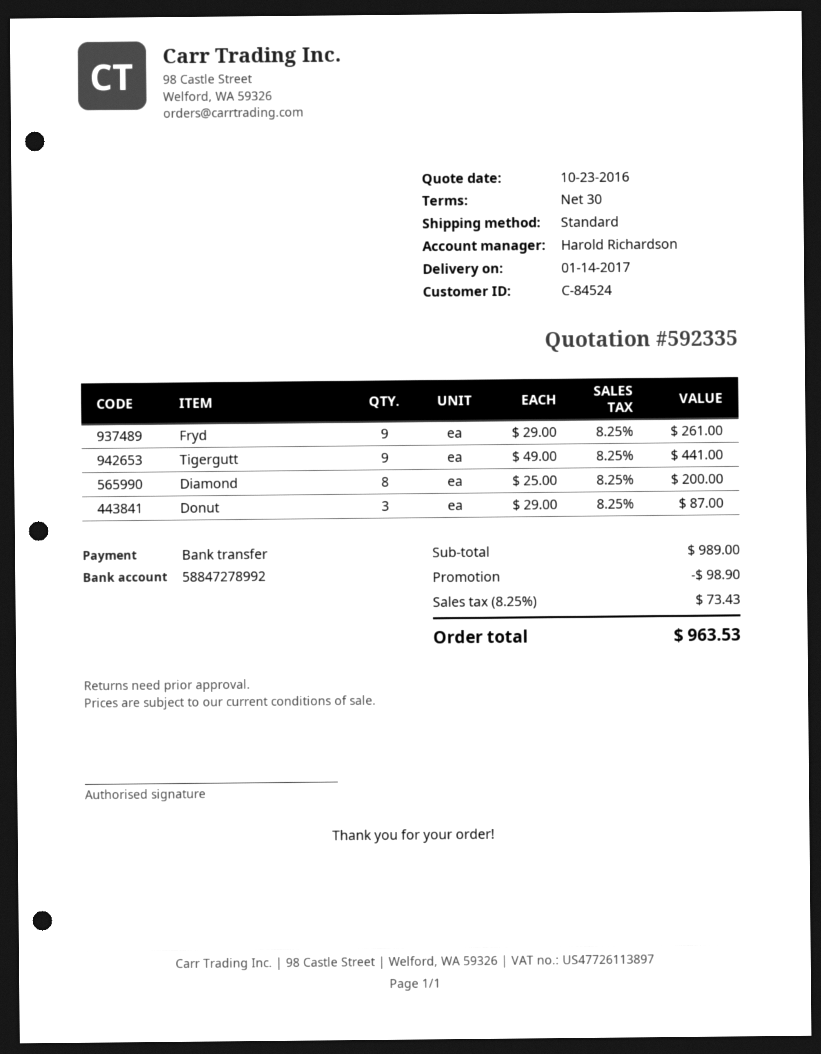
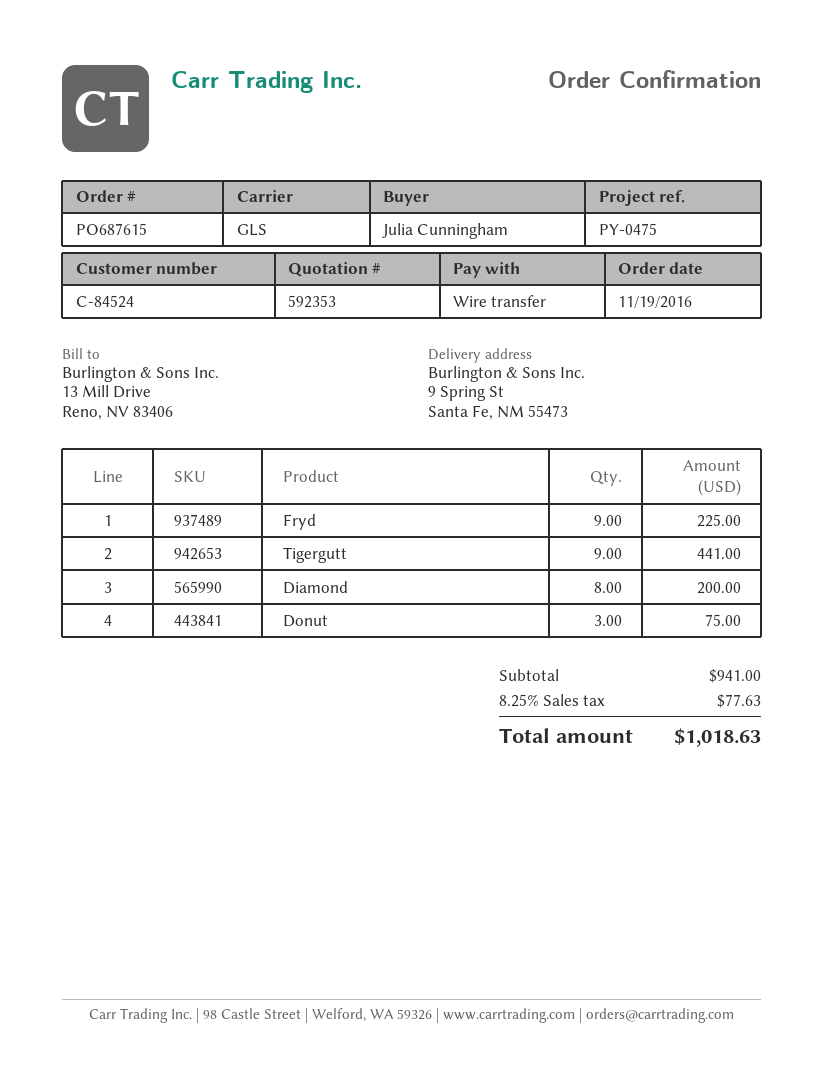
quote number: 592335 -> 592353
shipping method: standard -> GLS
Fryd: 9 for 261.00 -> 9 for 225.00
Donut: 3 for 87.00 -> 3 for 75.00
subtotal: 989.00 -> 941.00
discount: 98.90 -> none
tax: 8.25% = 73.43 -> 8.25% = 77.63
total: 963.53 -> 1018.63

